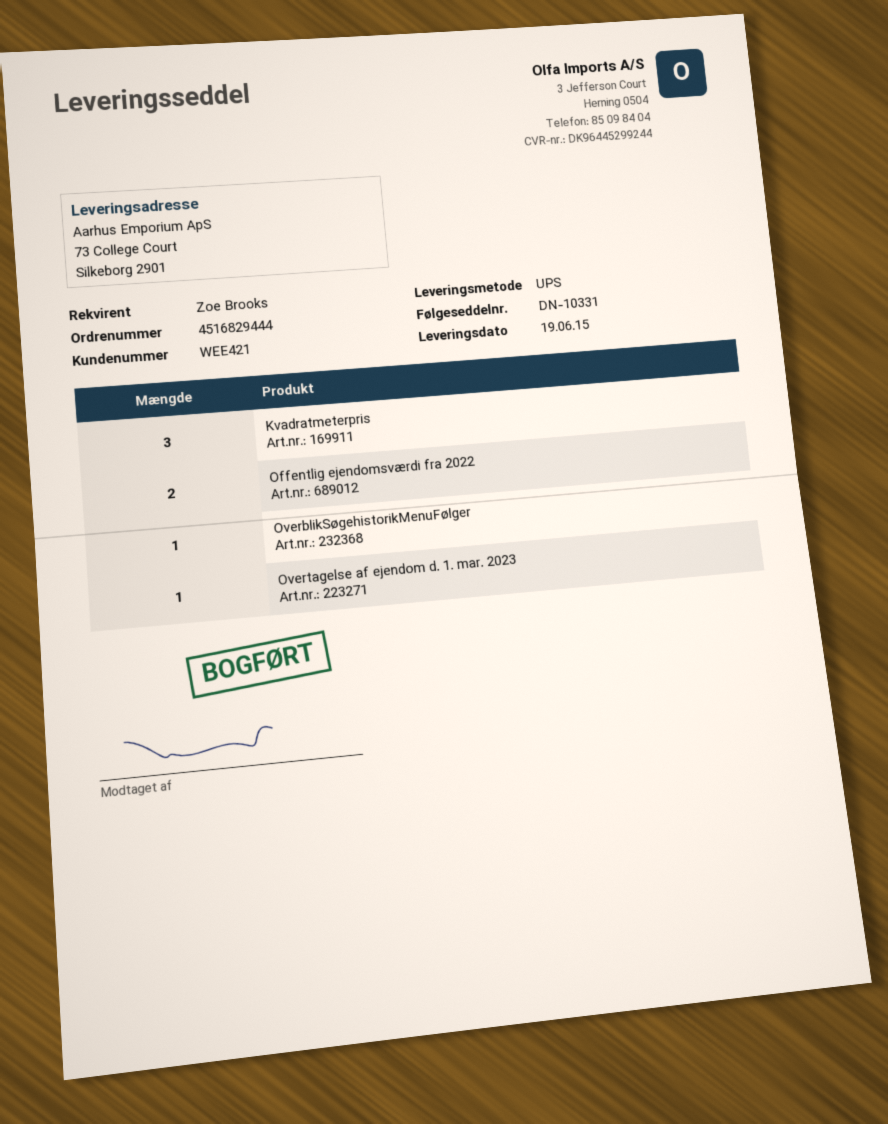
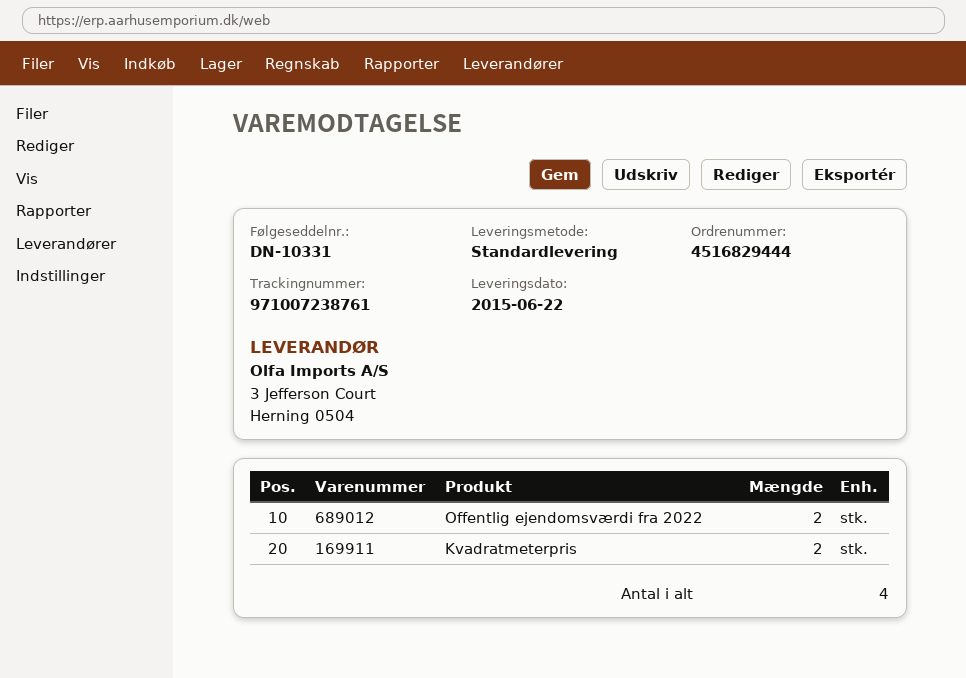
delivery date: 2015-06-19 -> 2015-06-22
shipping method: UPS -> standard
Kvadratmeterpris: 3 -> 2
OverblikSøgehistorikMenuFølger: 1 -> none
Overtagelse af ejendom d. 1. mar. 2023: 1 -> none

